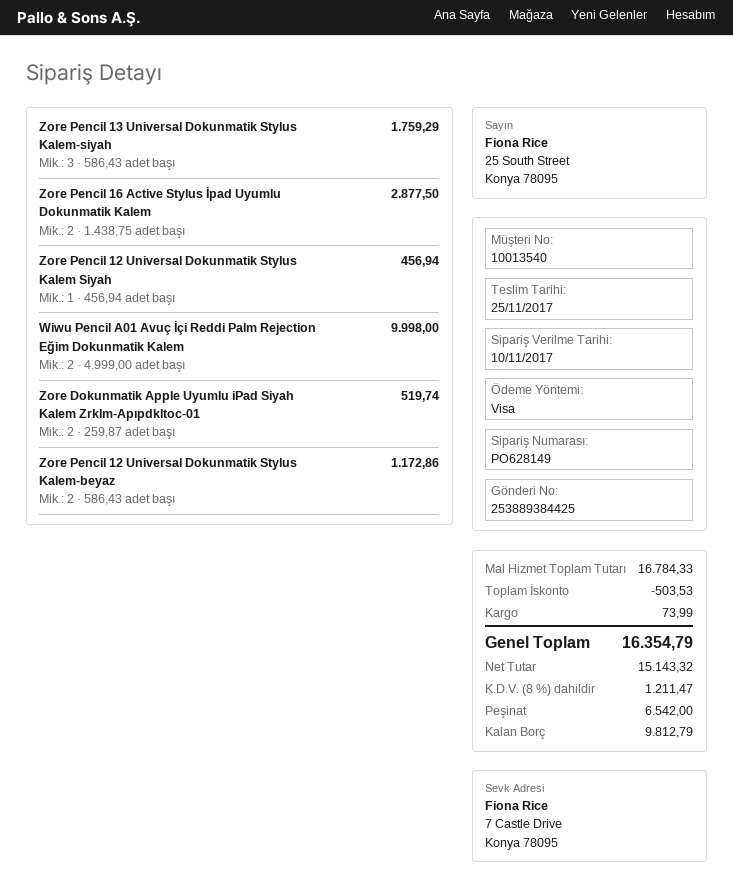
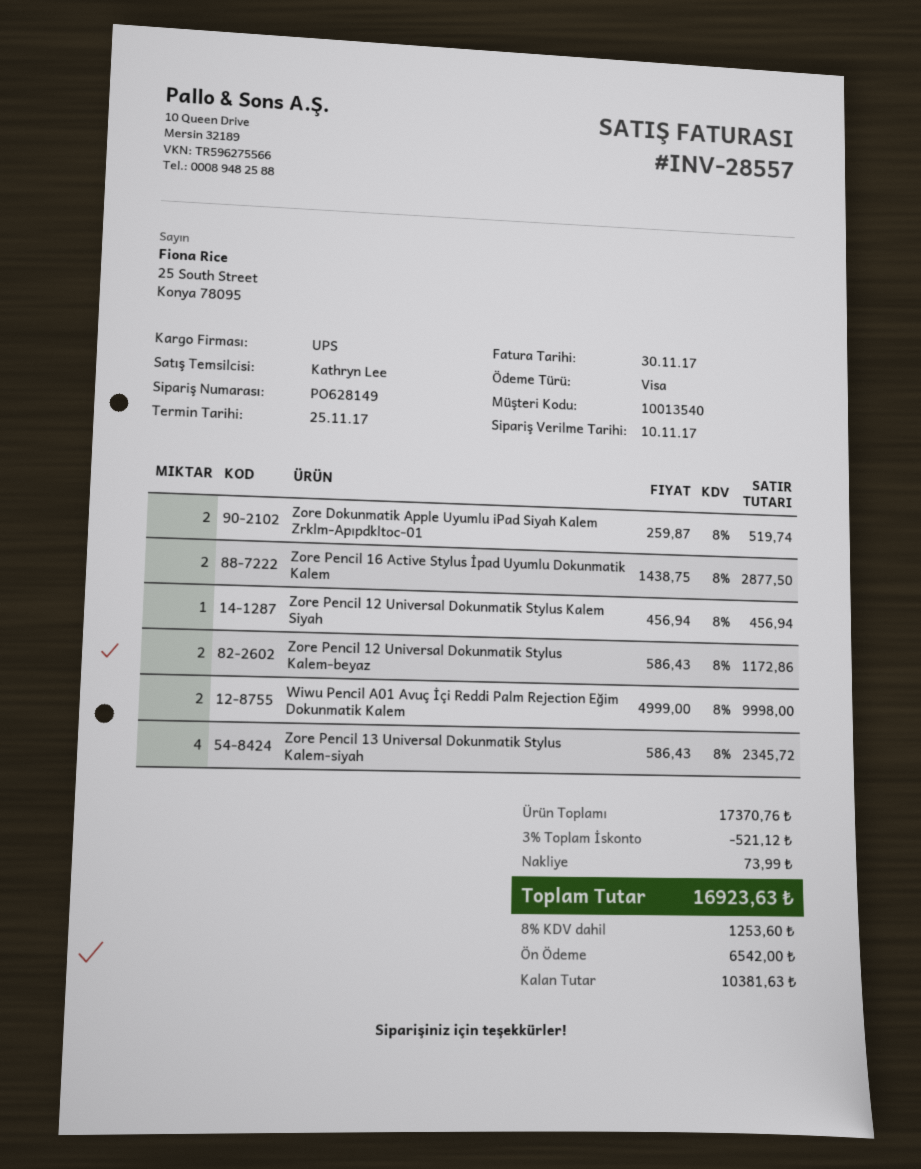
Zore Pencil 13 Universal Dokunmatik Stylus Kalem-siyah: 3 x 586.43 = 1759.29 -> 4 x 586.43 = 2345.72
subtotal: 16784.33 -> 17370.76
discount: 503.53 -> 521.12
tax: 8% = 1211.47 -> 8% = 1253.60
total: 16354.79 -> 16923.63
balance: 9812.79 -> 10381.63

